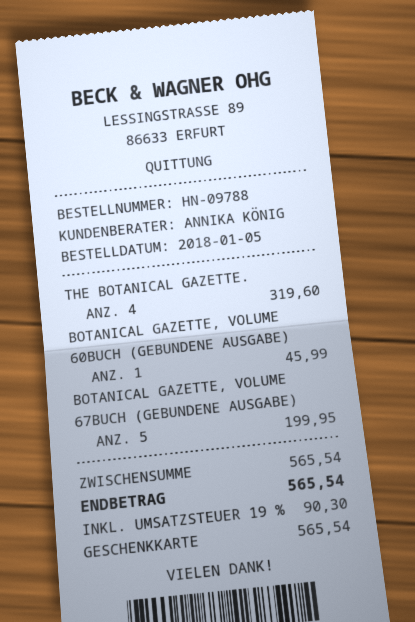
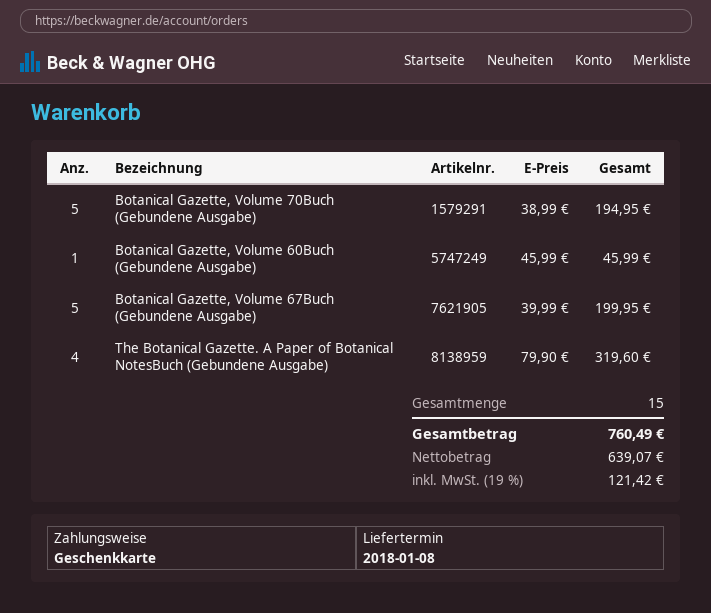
Botanical Gazette, Volume 70Buch (Gebundene Ausgabe): none -> 5 for 194.95
tax: 19% = 90.30 -> 19% = 121.42
total: 565.54 -> 760.49

